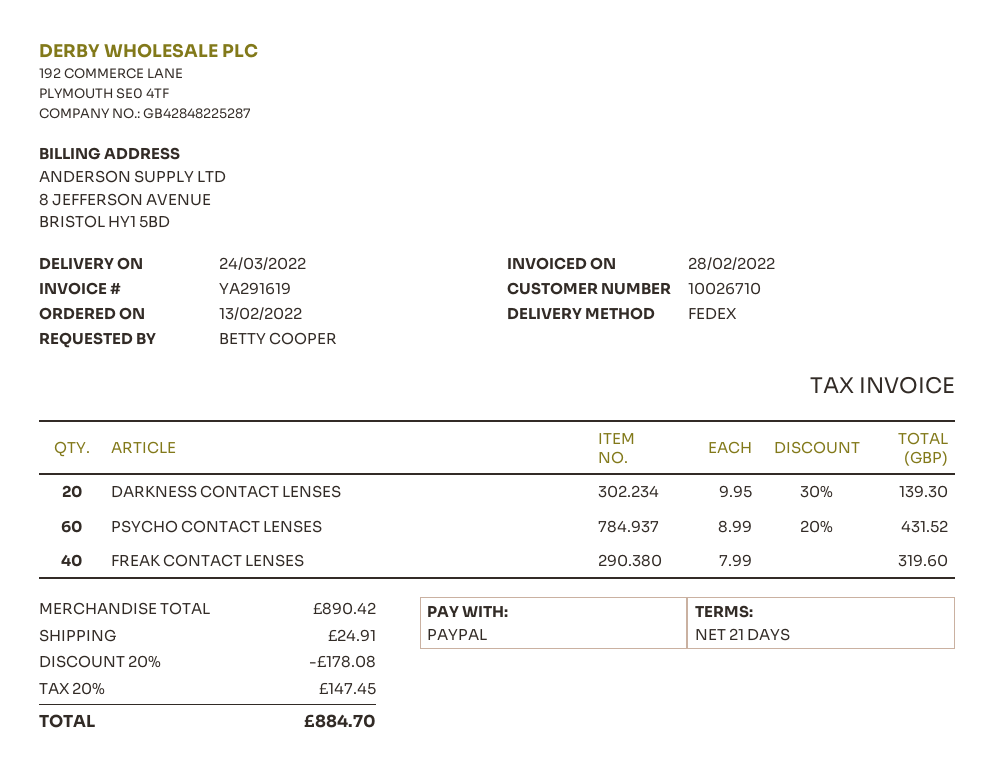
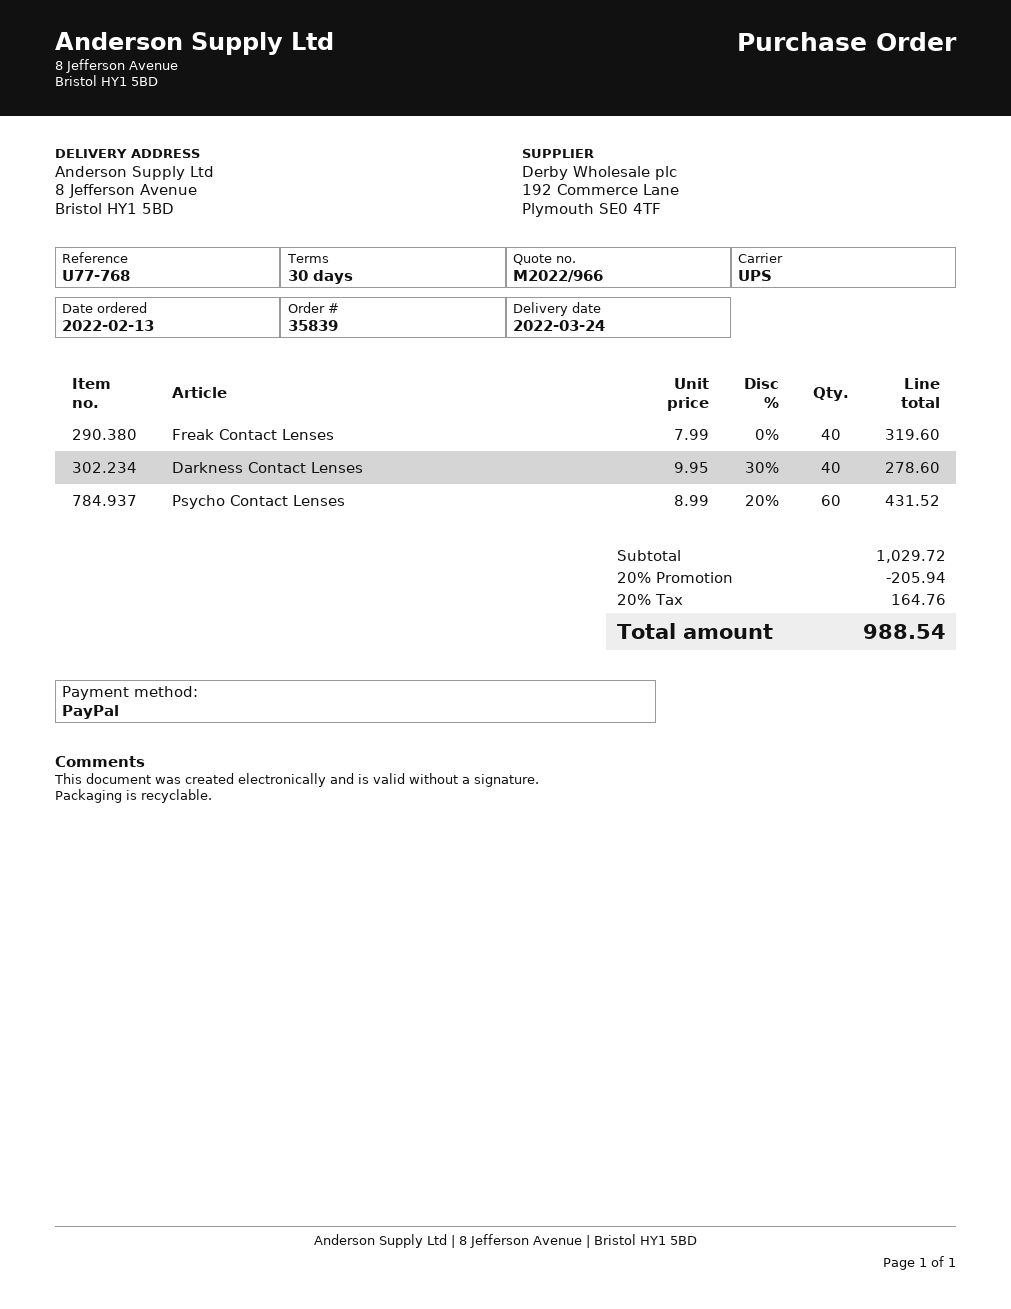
payment terms: 21 days -> 30 days
shipping method: FedEx -> UPS
DARKNESS CONTACT LENSES: 20 x 9.95 - 30% = 139.30 -> 40 x 9.95 - 30% = 278.60
subtotal: 890.42 -> 1029.72
discount: 20% = 178.08 -> 20% = 205.94
shipping: 24.91 -> none
tax: 20% = 147.45 -> 20% = 164.76
total: 884.70 -> 988.54

